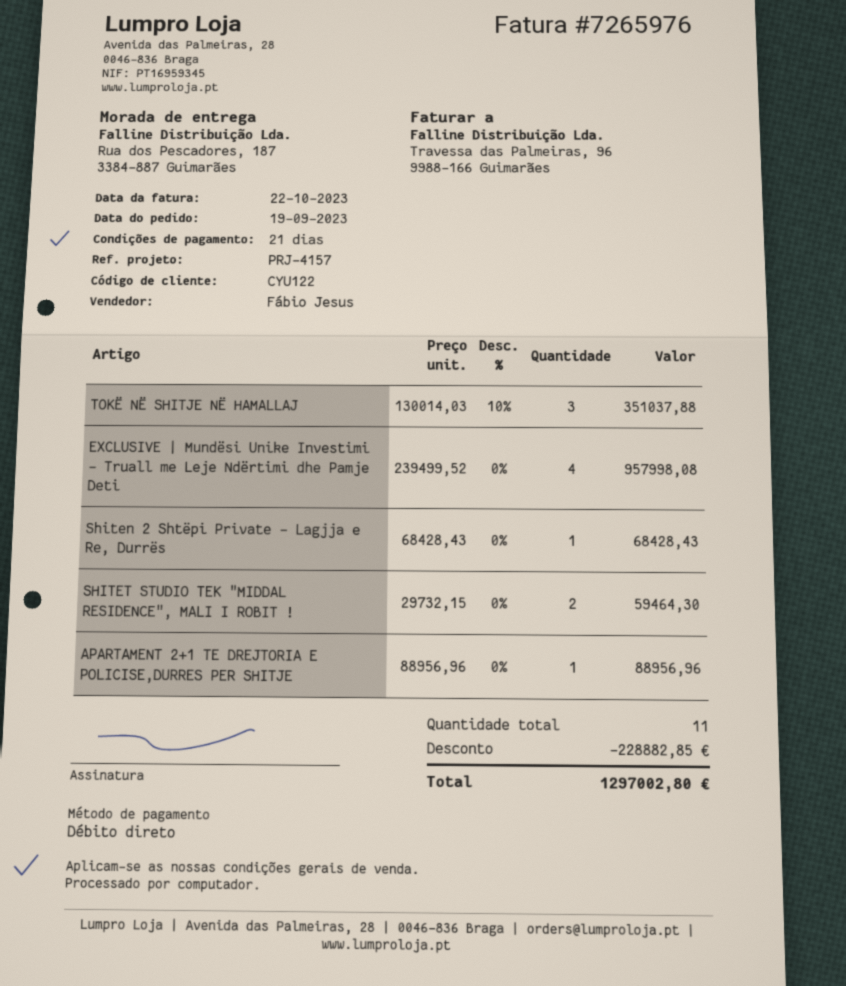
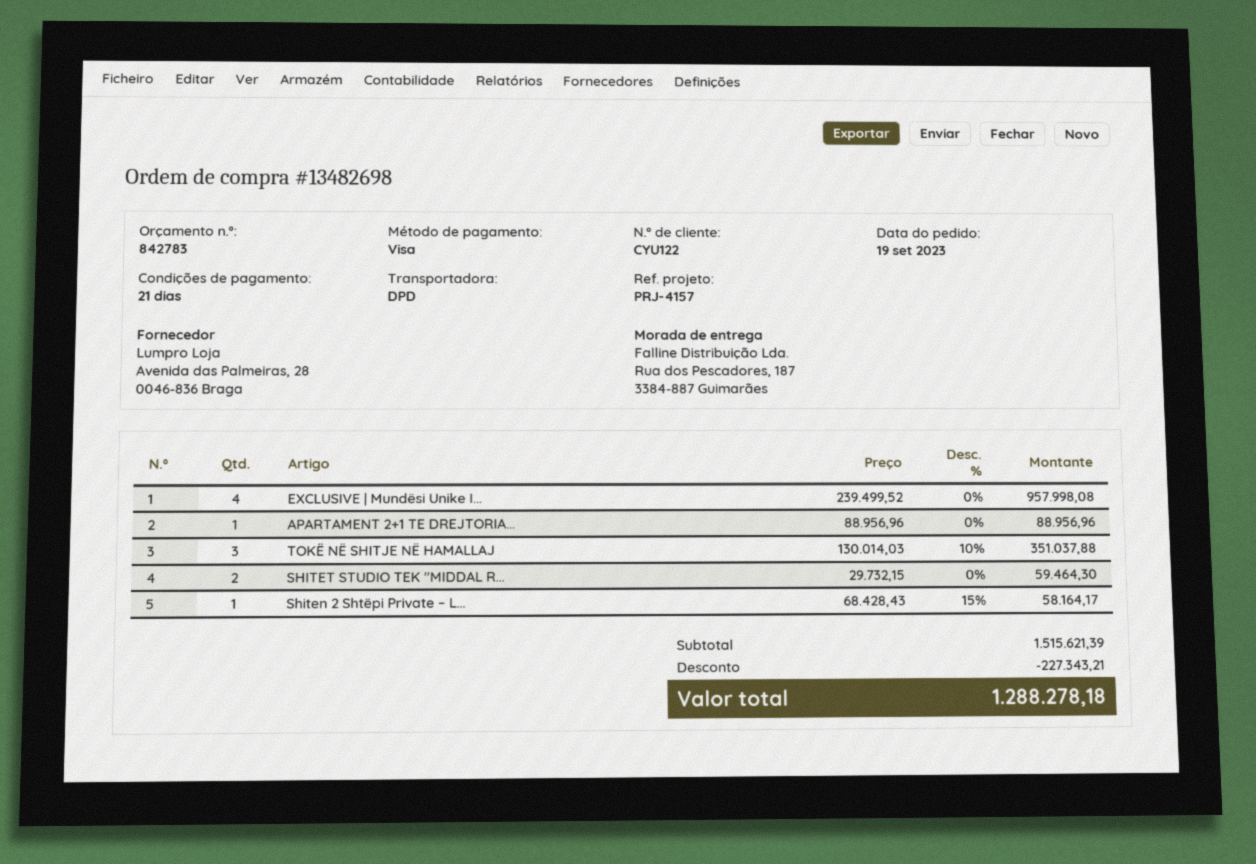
payment method: direct debit -> Visa
Shiten 2 Shtëpi Private – Lagjja e Re, Durrës: 1 x 68428.43 = 68428.43 -> 1 x 68428.43 - 15% = 58164.17
discount: 228882.85 -> 227343.21
total: 1297002.80 -> 1288278.18

